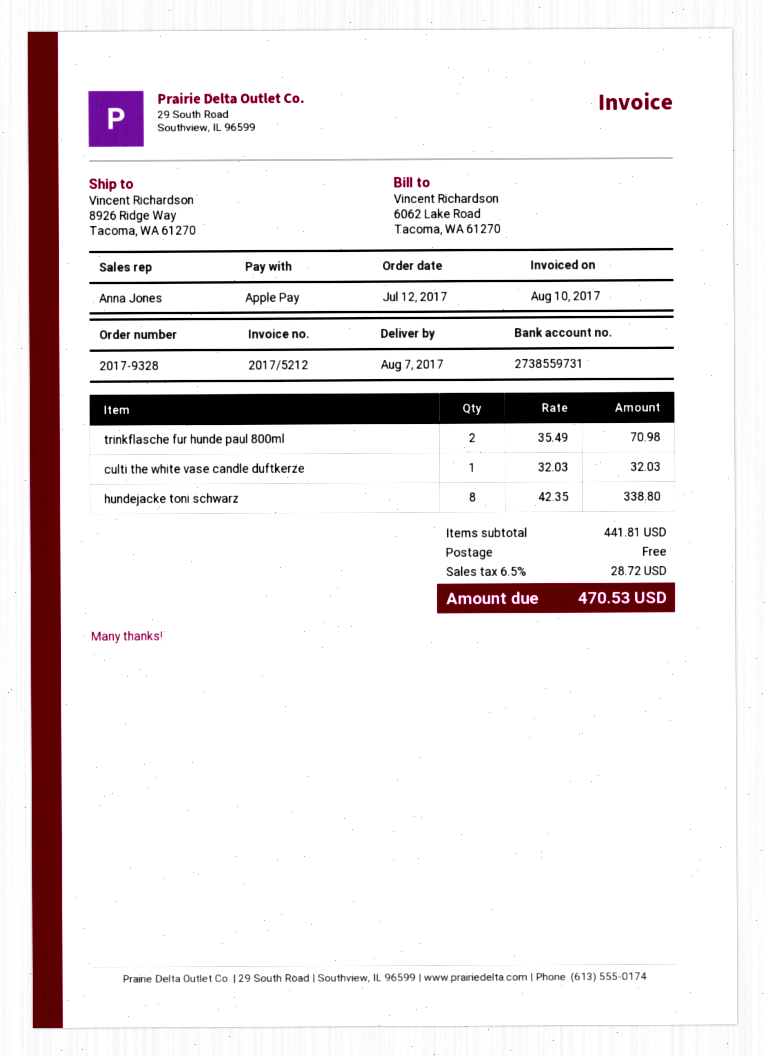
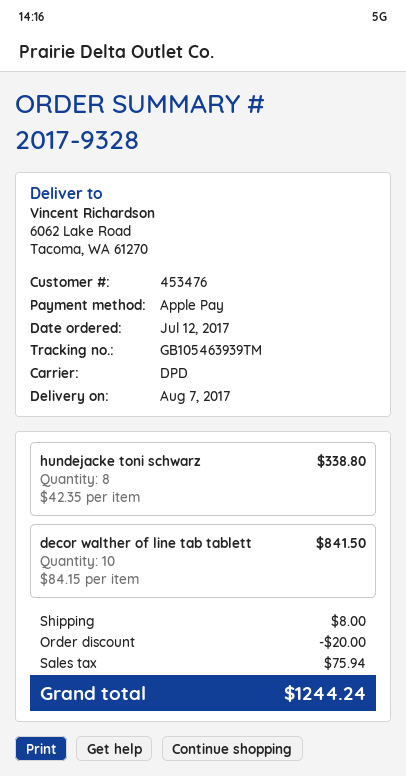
ship to: 8926 Ridge Way, Tacoma, WA 61270 -> 6062 Lake Road, Tacoma, WA 61270
trinkflasche fur hunde paul 800ml: 2 x 35.49 = 70.98 -> none
culti the white vase candle duftkerze: 1 x 32.03 = 32.03 -> none
decor walther of line tab tablett: none -> 10 x 84.15 = 841.50
discount: none -> 20.00
shipping: 0.00 -> 8.00
tax: 28.72 -> 75.94
total: 470.53 -> 1244.24

